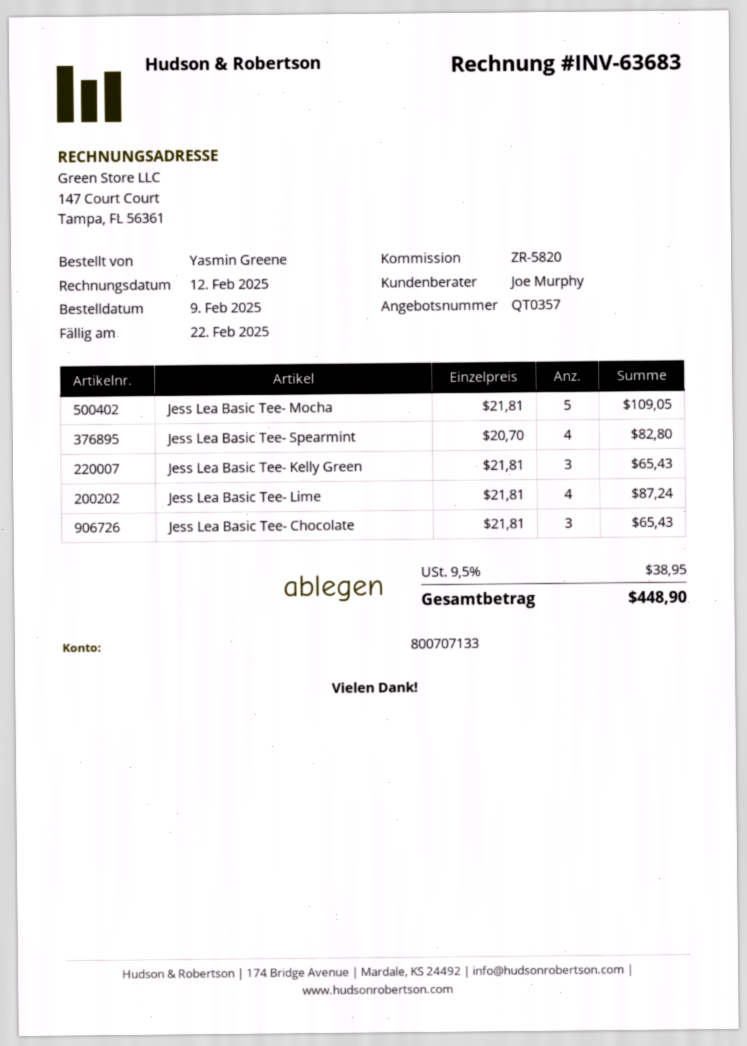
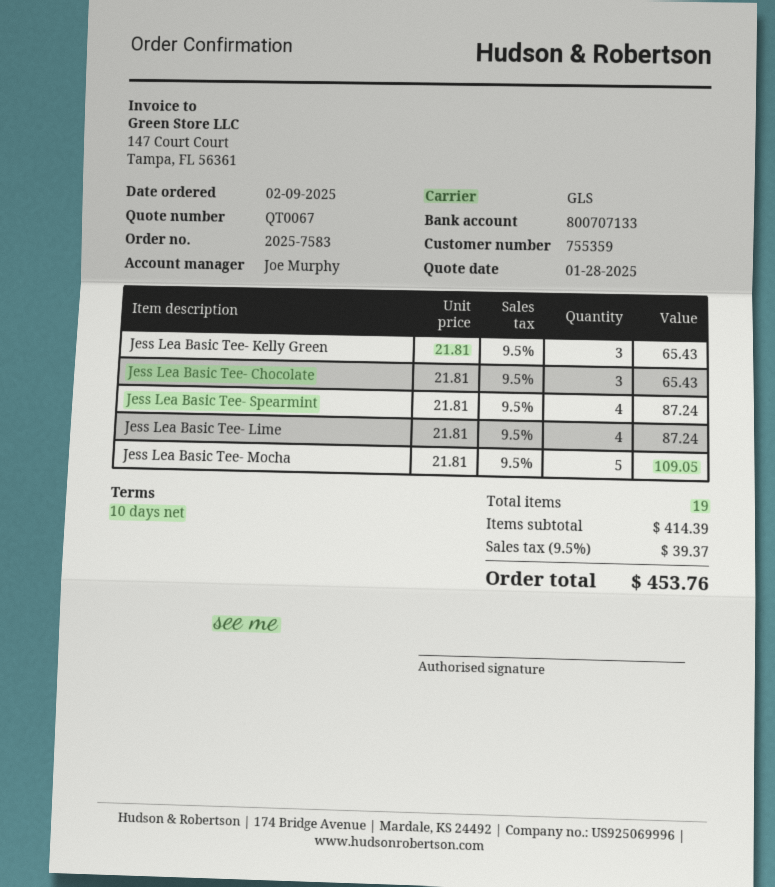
quote number: QT0357 -> QT0067
Jess Lea Basic Tee- Spearmint: 4 x 20.70 = 82.80 -> 4 x 21.81 = 87.24
tax: 9.5% = 38.95 -> 9.5% = 39.37
total: 448.90 -> 453.76

